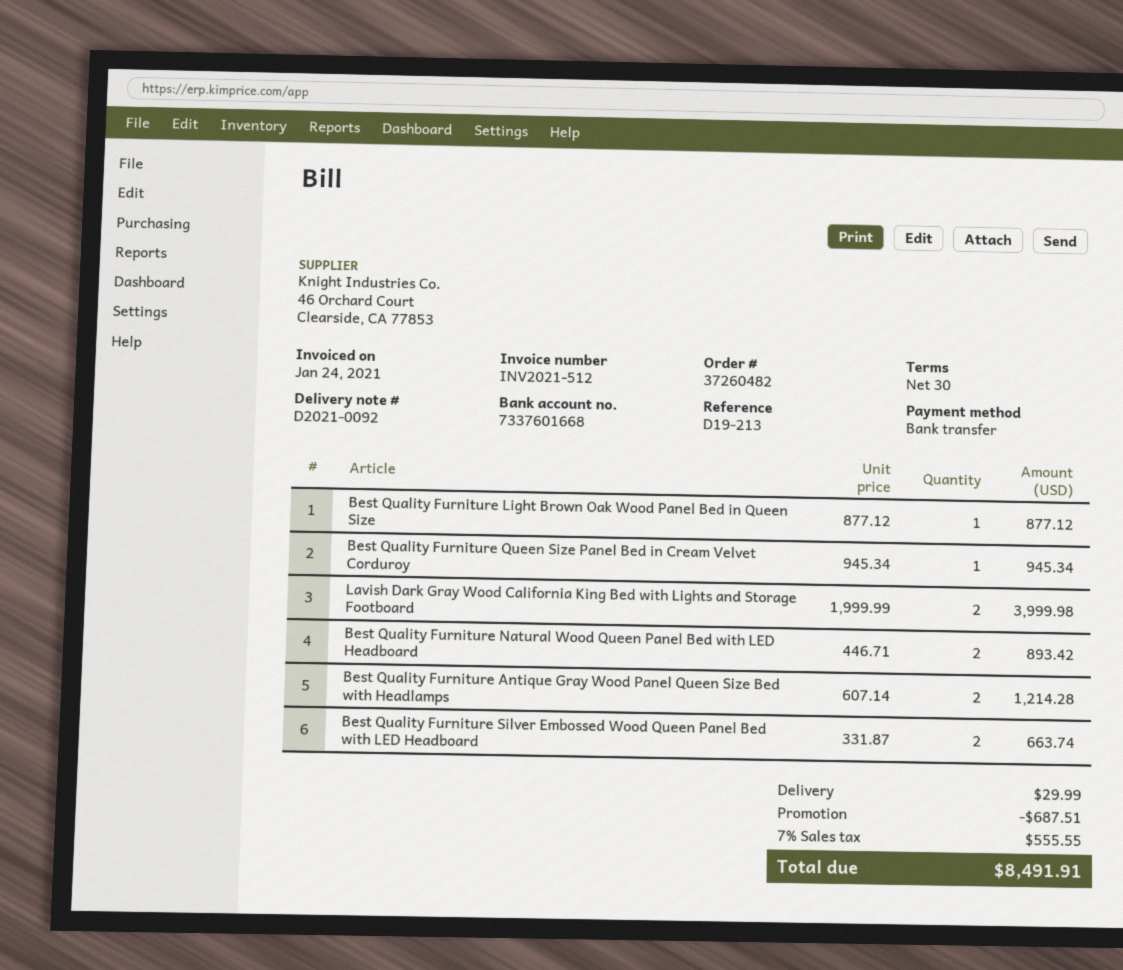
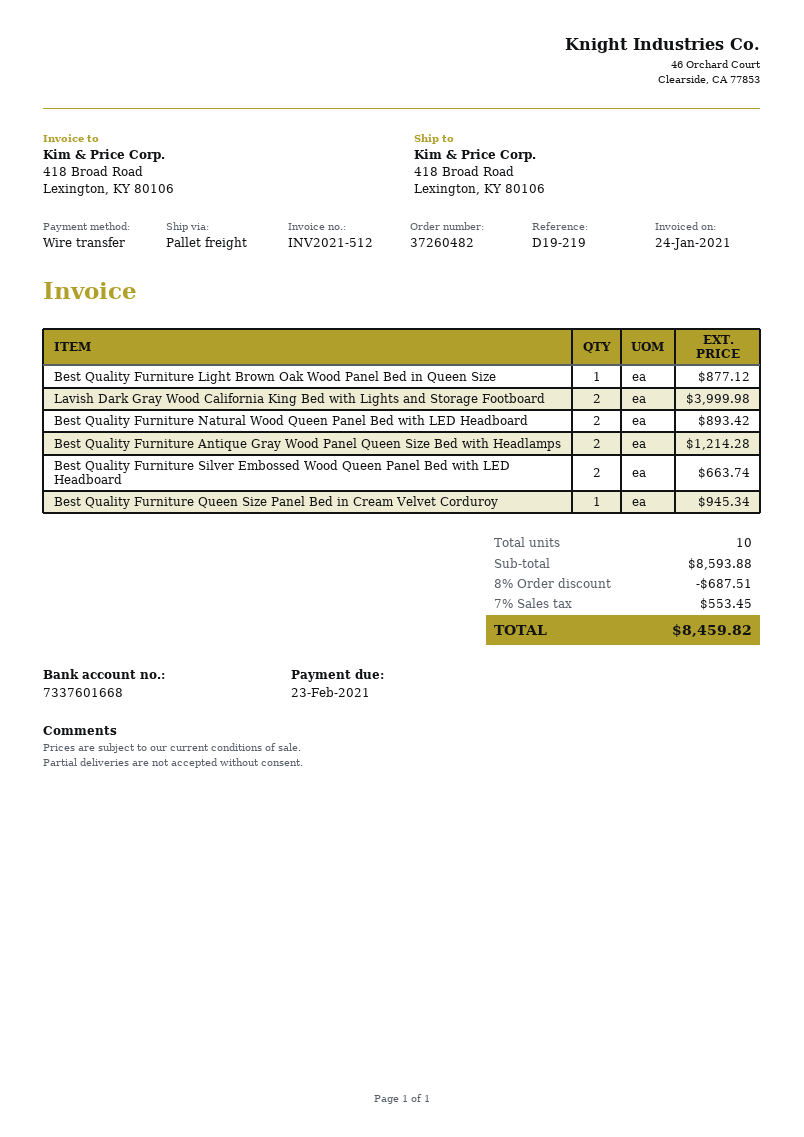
reference: D19-213 -> D19-219
shipping: 29.99 -> none
tax: 7% = 555.55 -> 7% = 553.45
total: 8491.91 -> 8459.82

